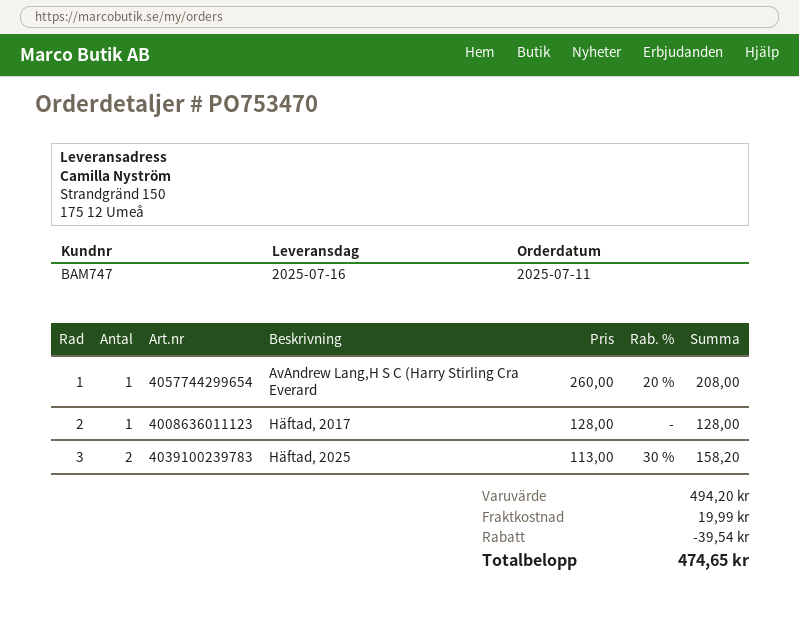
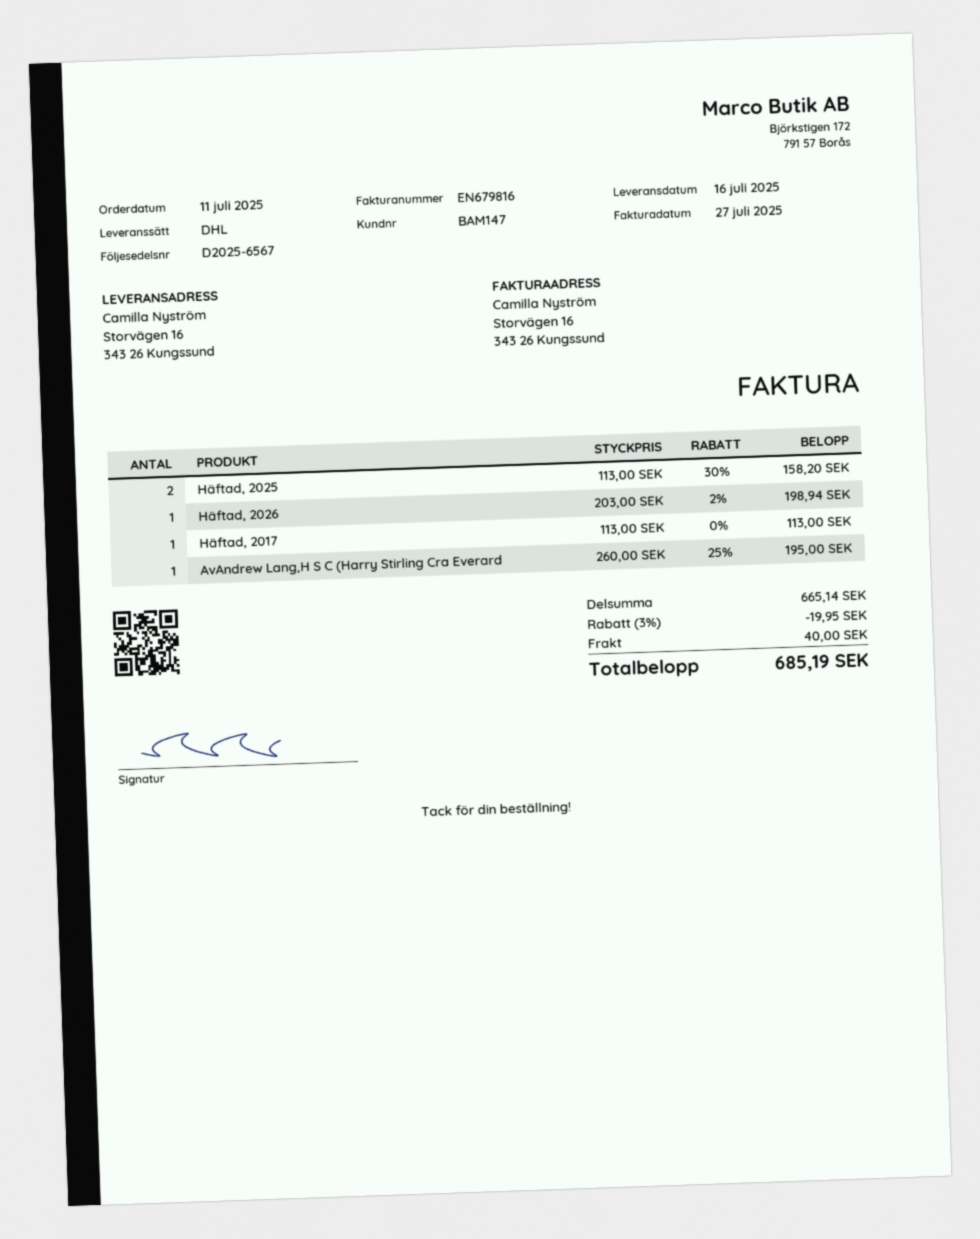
customer number: BAM747 -> BAM147
ship to: Strandgränd 150, 175 12 Umeå -> Storvägen 16, 343 26 Kungssund
AvAndrew Lang,H S C (Harry Stirling Cra Everard: 1 x 260.00 - 20% = 208.00 -> 1 x 260.00 - 25% = 195.00
Häftad, 2017: 1 x 128.00 = 128.00 -> 1 x 113.00 = 113.00
Häftad, 2026: none -> 1 x 203.00 - 2% = 198.94
subtotal: 494.20 -> 665.14
discount: 39.54 -> 19.95
shipping: 19.99 -> 40.00
total: 474.65 -> 685.19

